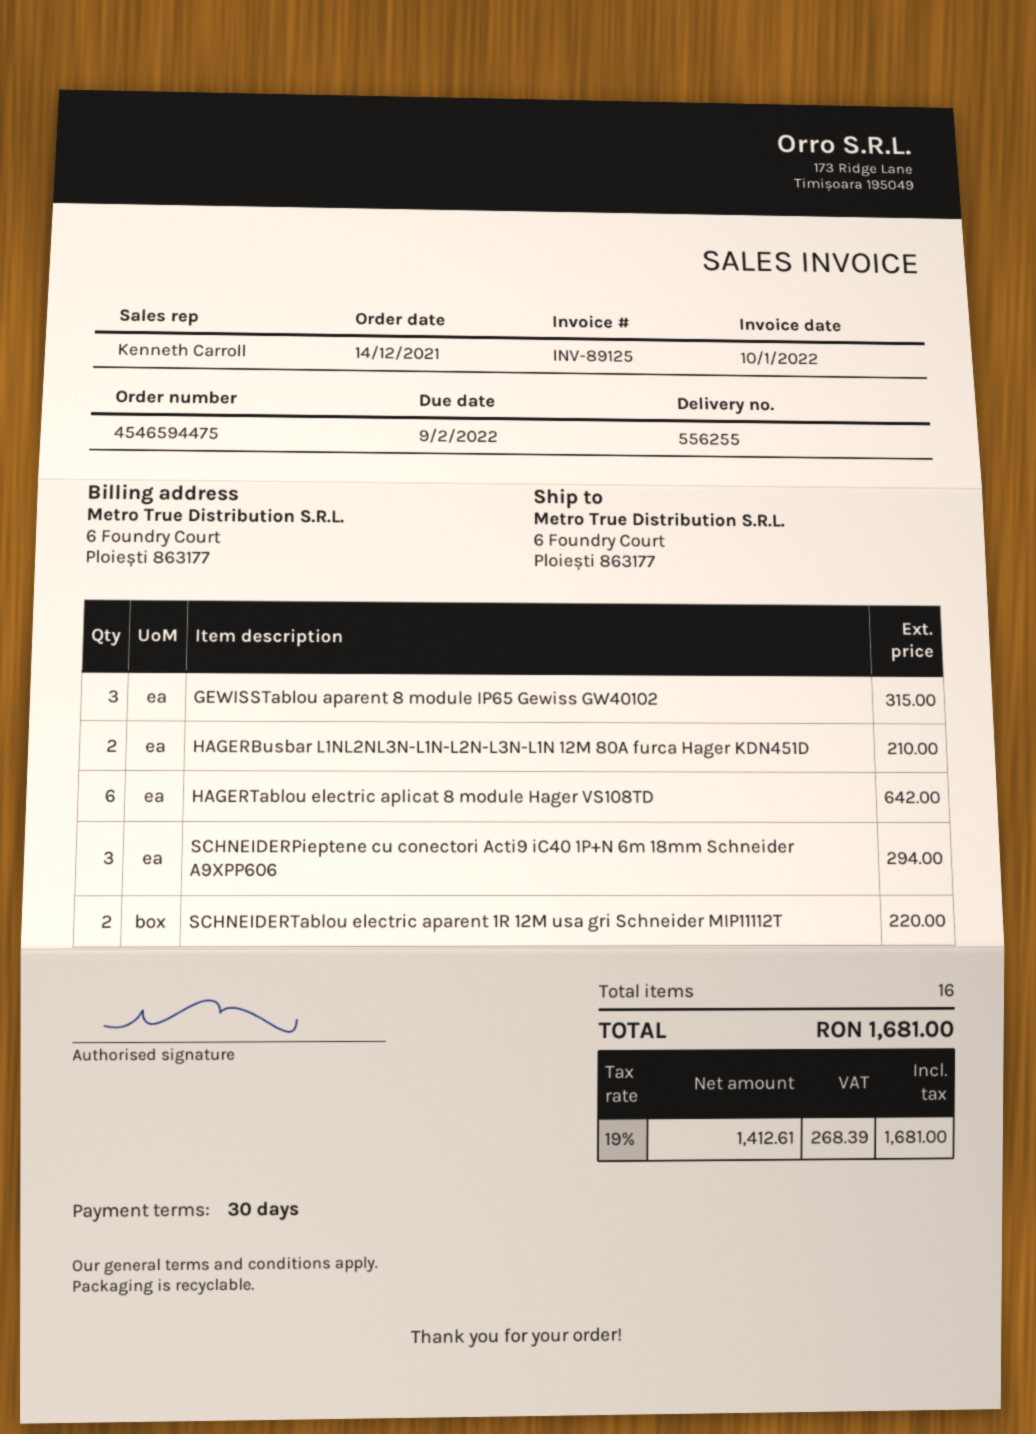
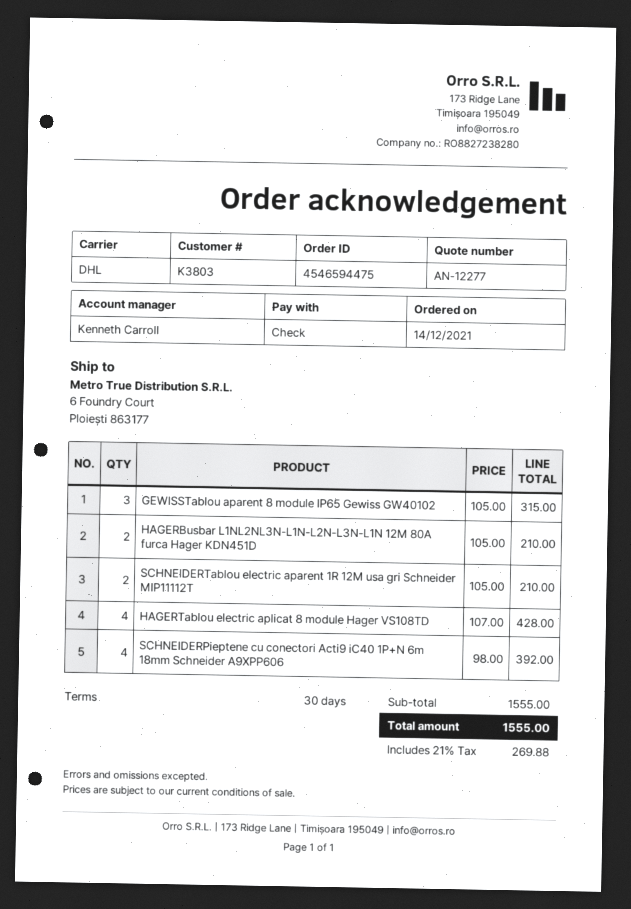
HAGERTablou electric aplicat 8 module Hager VS108TD: 6 for 642.00 -> 4 for 428.00
SCHNEIDERPieptene cu conectori Acti9 iC40 1P+N 6m 18mm Schneider A9XPP606: 3 for 294.00 -> 4 for 392.00
SCHNEIDERTablou electric aparent 1R 12M usa gri Schneider MIP11112T: 2 for 220.00 -> 2 for 210.00
tax: 19% = 268.39 -> 21% = 269.88
total: 1681.00 -> 1555.00

